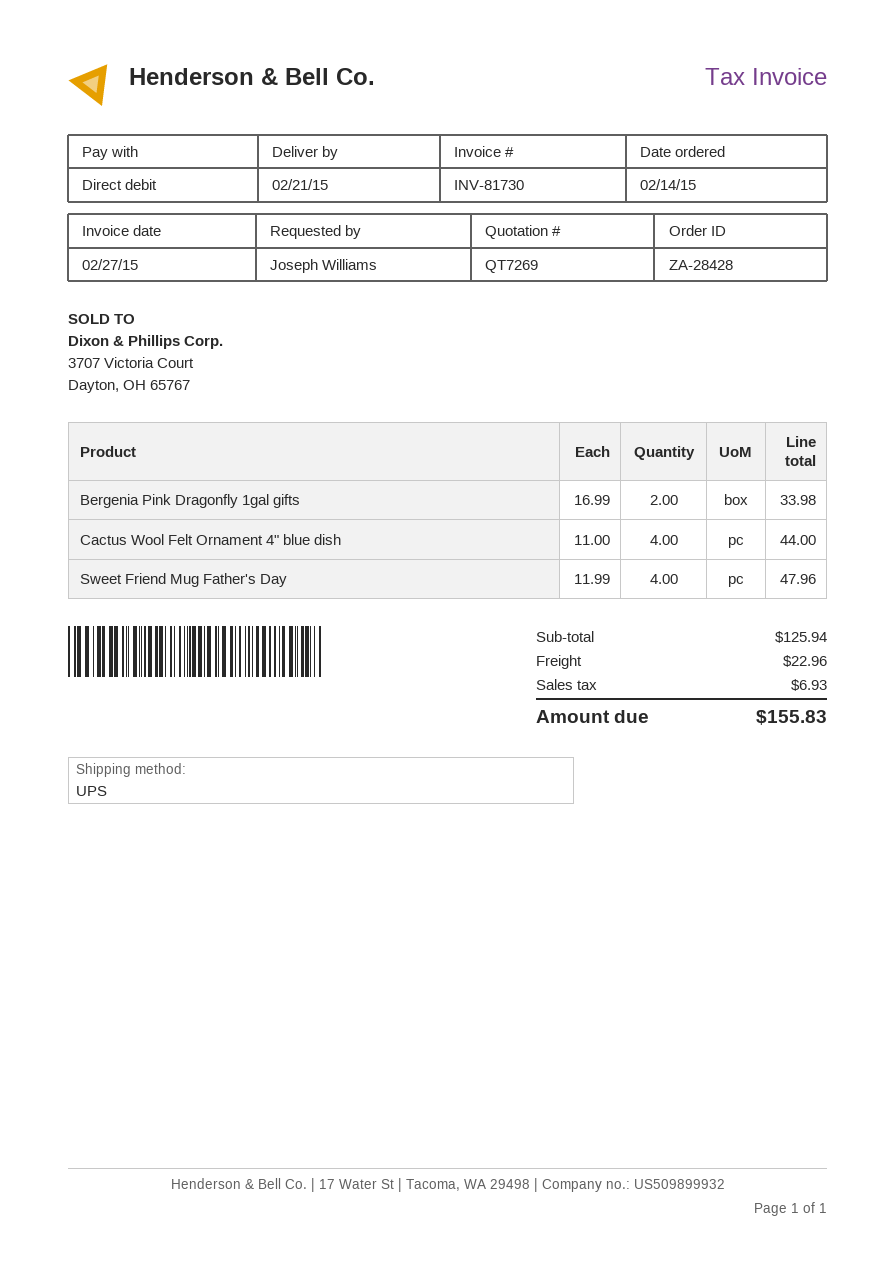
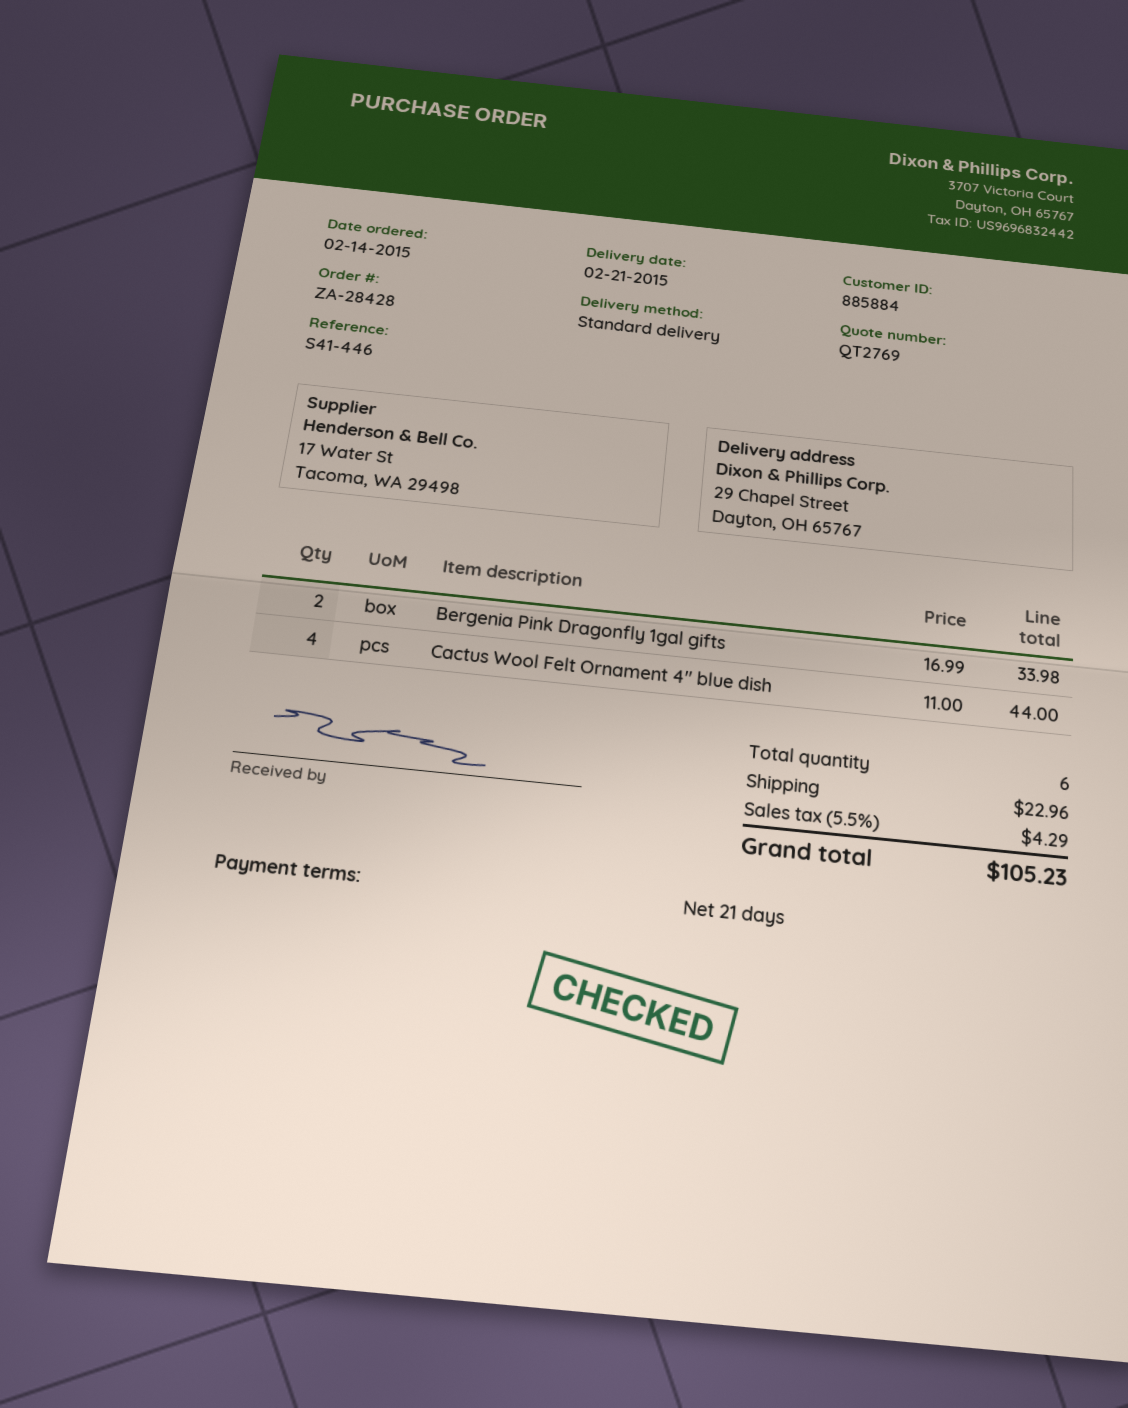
quote number: QT7269 -> QT2769
shipping method: UPS -> standard
Sweet Friend Mug Father's Day: 4 x 11.99 = 47.96 -> none
tax: 6.93 -> 4.29
total: 155.83 -> 105.23

